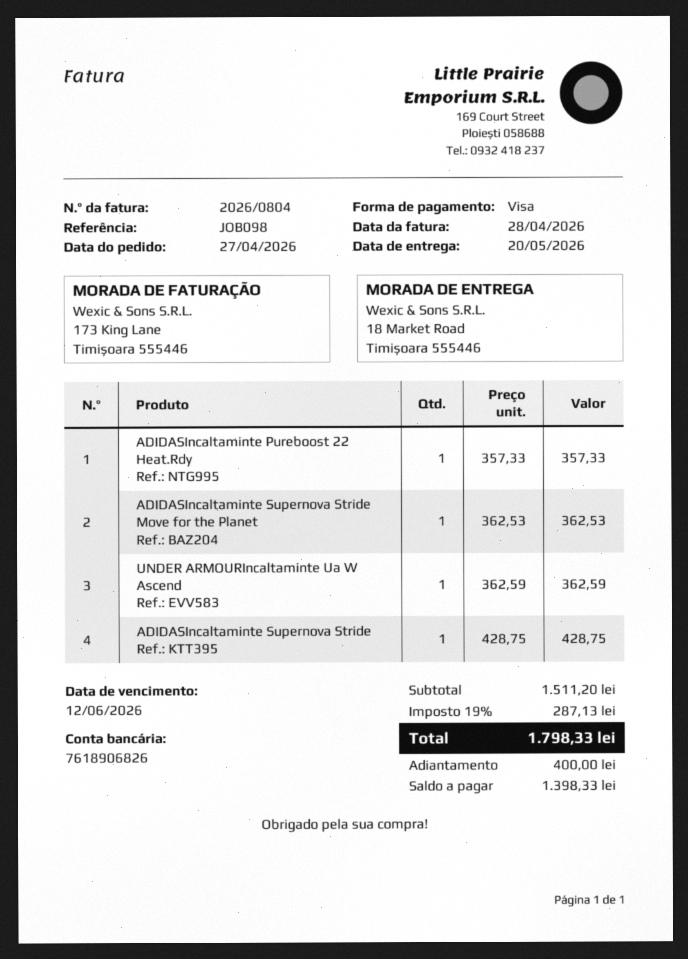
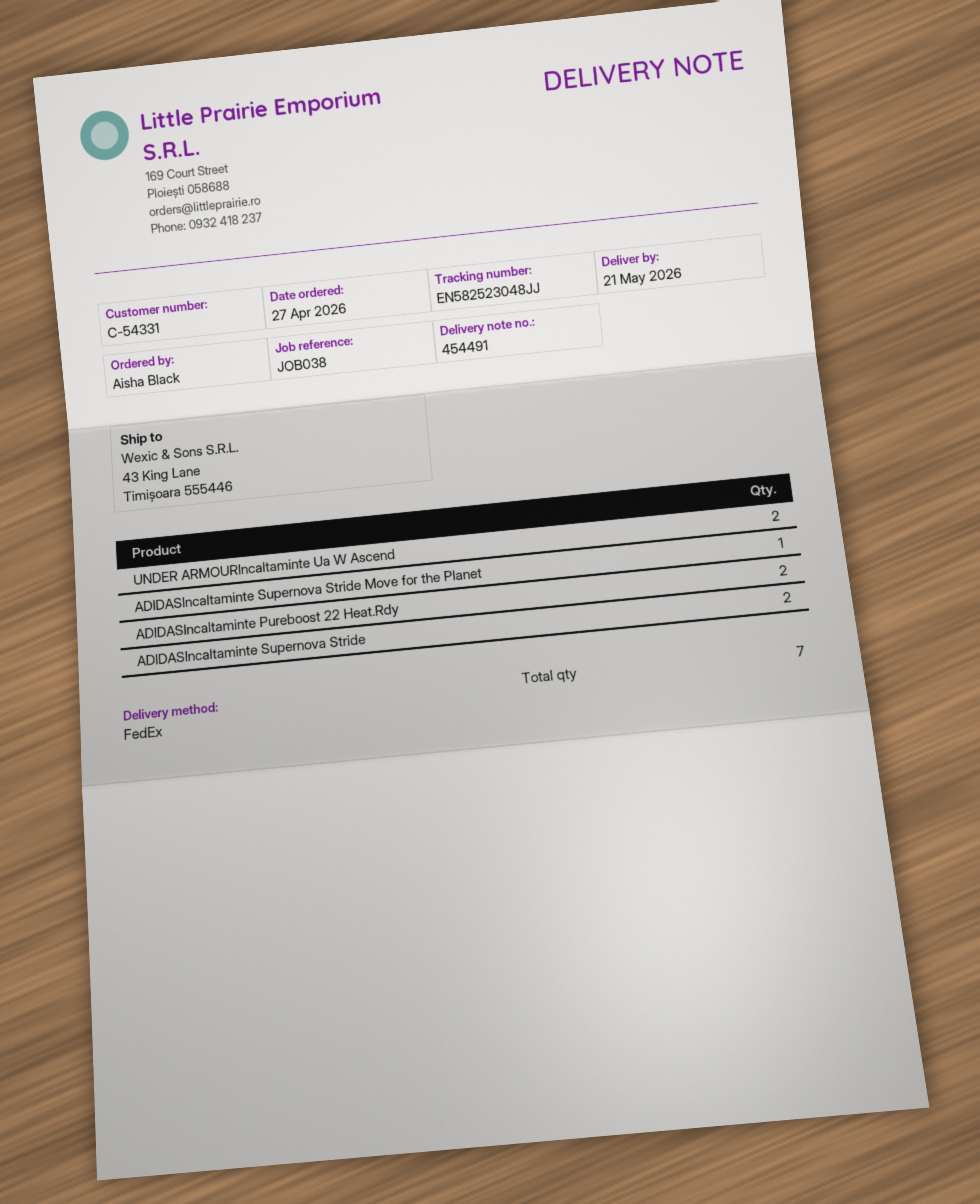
delivery date: 2026-05-20 -> 2026-05-21
reference: JOB098 -> JOB038
ship to: 18 Market Road, Timișoara 555446 -> 43 King Lane, Timișoara 555446
ADIDASIncaltaminte Pureboost 22 Heat.Rdy: 1 -> 2
UNDER ARMOURIncaltaminte Ua W Ascend: 1 -> 2
ADIDASIncaltaminte Supernova Stride: 1 -> 2

